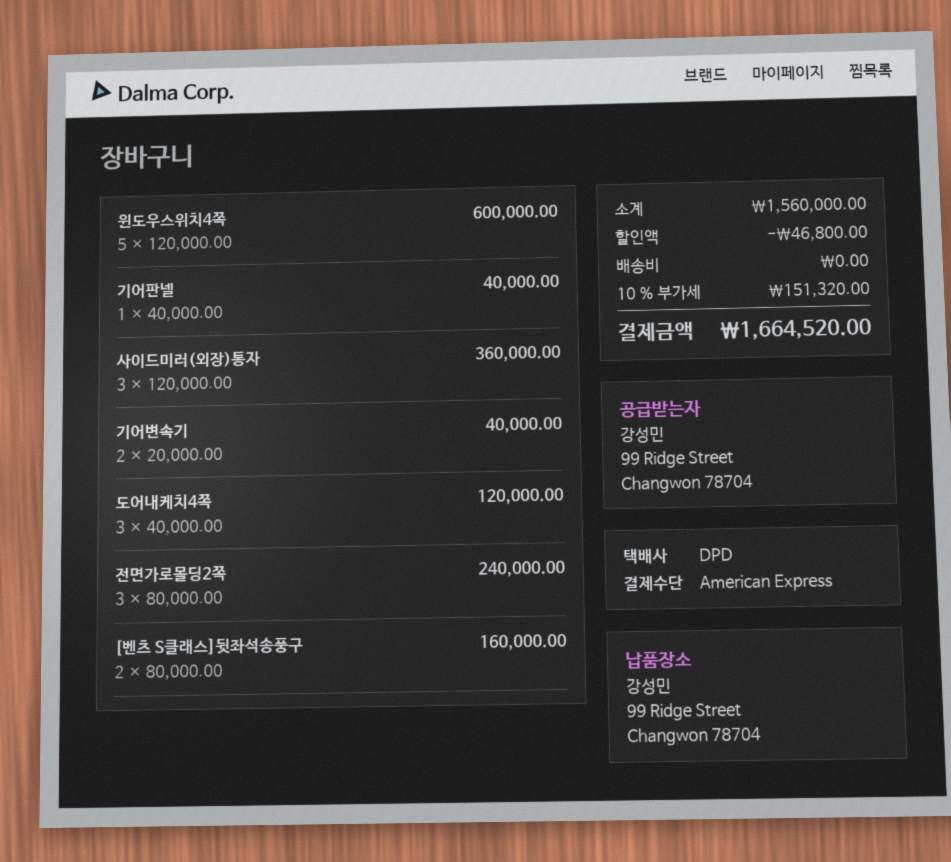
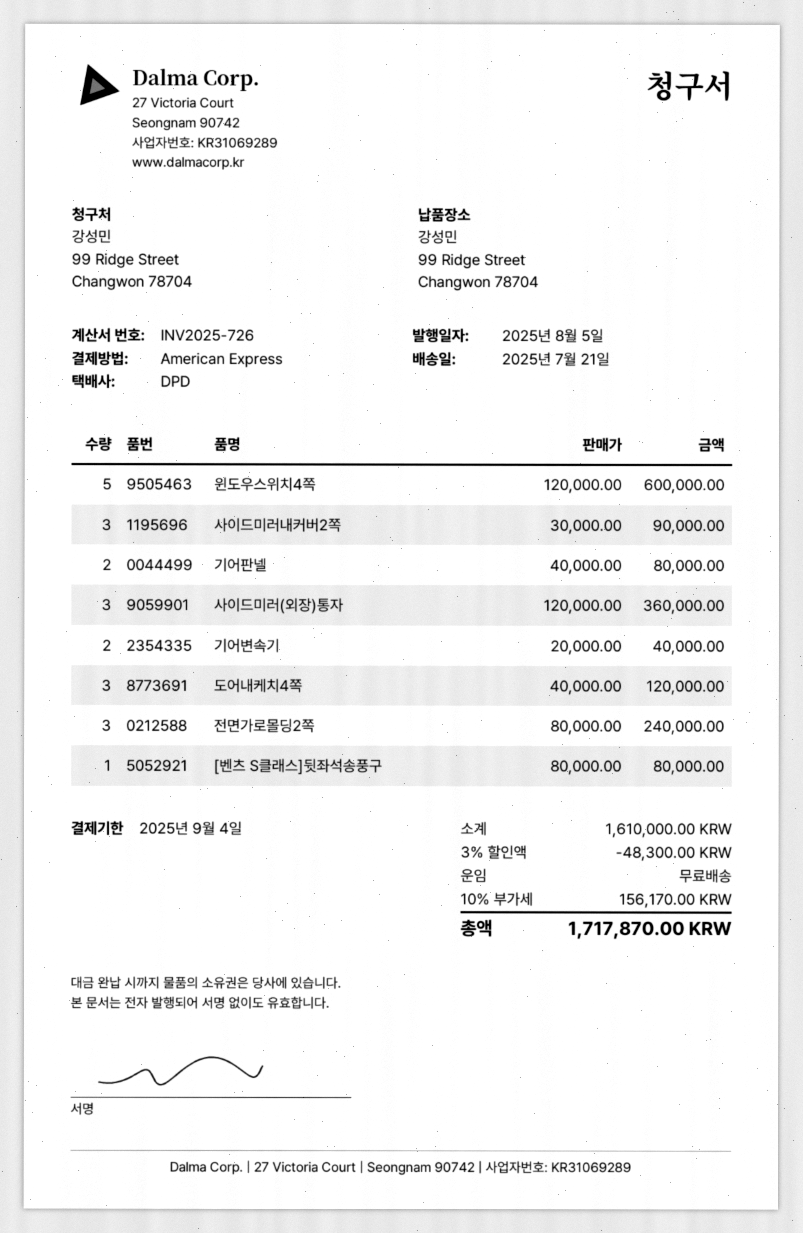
기어판넬: 1 x 40000.00 = 40000.00 -> 2 x 40000.00 = 80000.00
[벤츠 S클래스]뒷좌석송풍구: 2 x 80000.00 = 160000.00 -> 1 x 80000.00 = 80000.00
사이드미러내커버2쪽: none -> 3 x 30000.00 = 90000.00
subtotal: 1560000.00 -> 1610000.00
discount: 46800.00 -> 48300.00
tax: 10% = 151320.00 -> 10% = 156170.00
total: 1664520.00 -> 1717870.00

